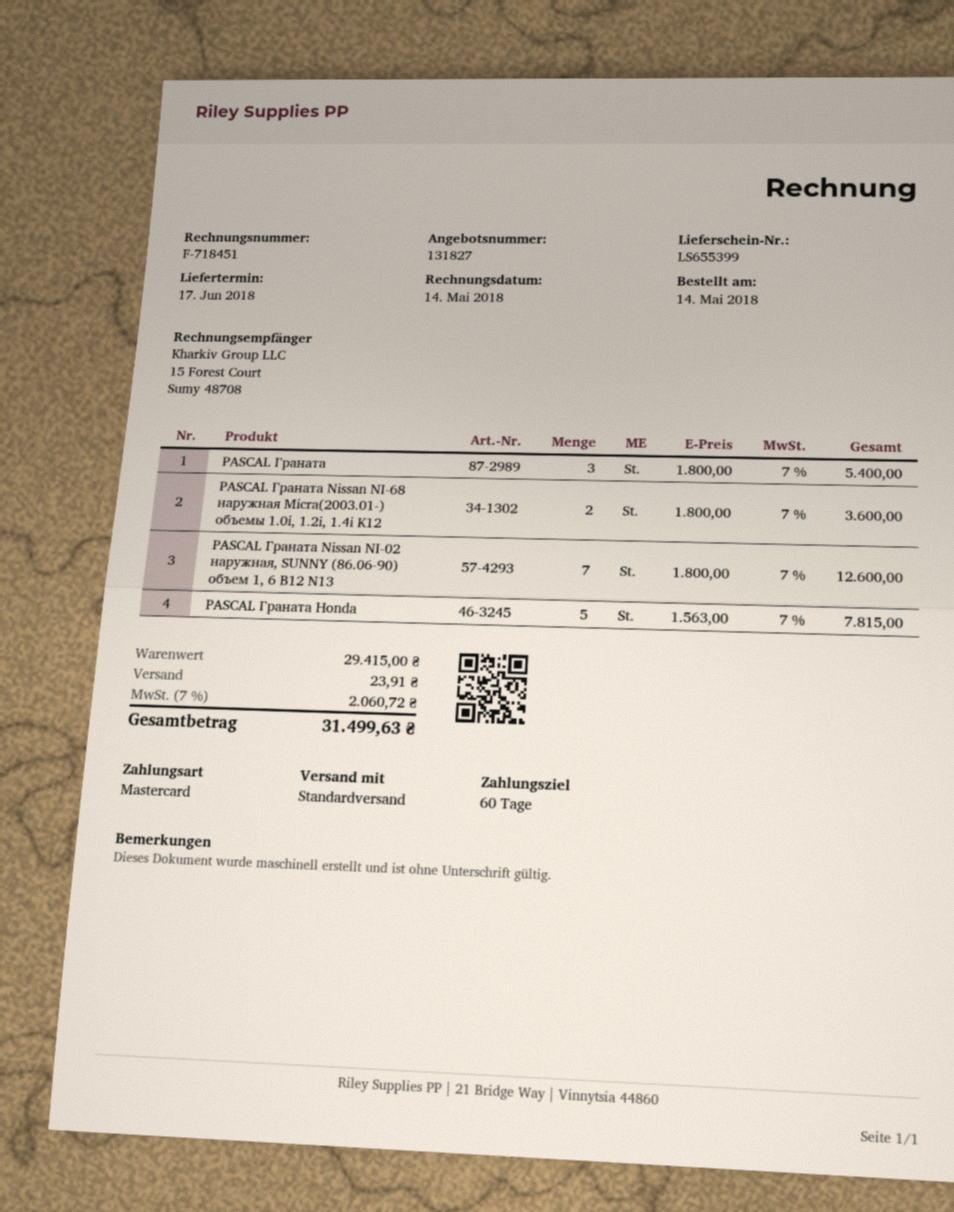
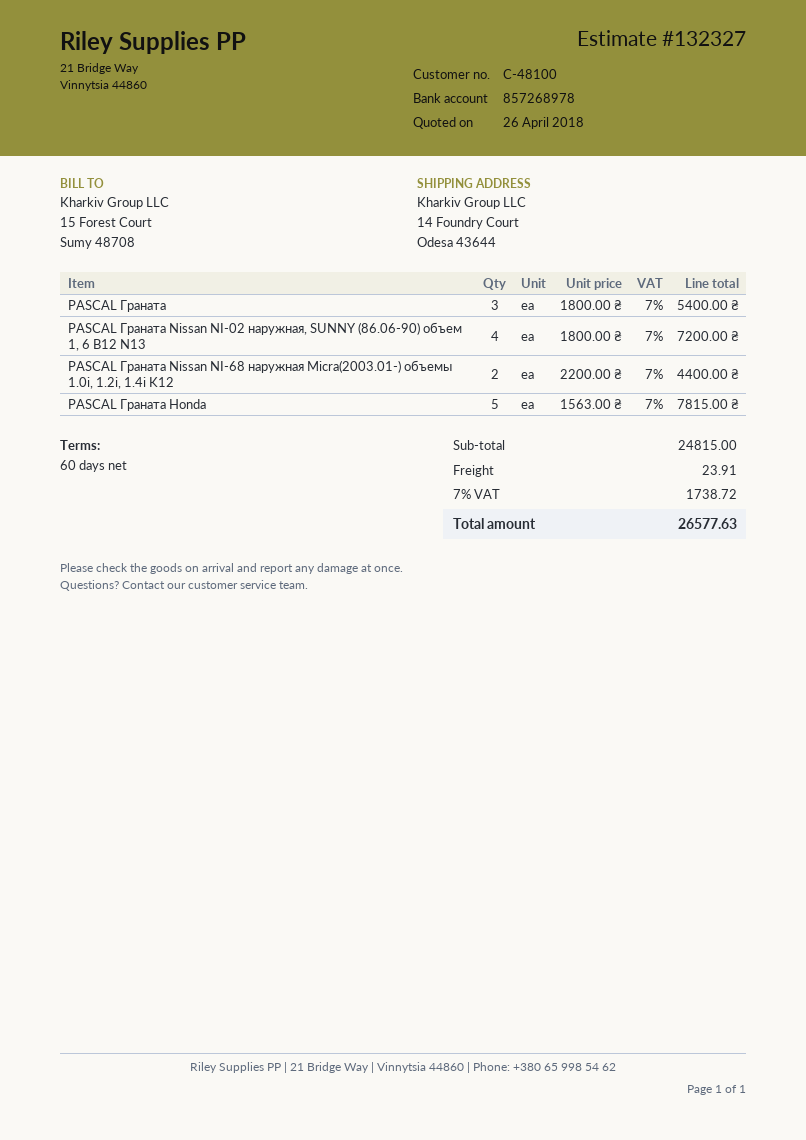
quote number: 131827 -> 132327
PASCAL Граната Nissan NI-68 наружная Micra(2003.01-) объемы 1.0i, 1.2i, 1.4i K12: 2 x 1800.00 = 3600.00 -> 2 x 2200.00 = 4400.00
PASCAL Граната Nissan NI-02 наружная, SUNNY (86.06-90) объем 1, 6 B12 N13: 7 x 1800.00 = 12600.00 -> 4 x 1800.00 = 7200.00
subtotal: 29415.00 -> 24815.00
tax: 7% = 2060.72 -> 7% = 1738.72
total: 31499.63 -> 26577.63

